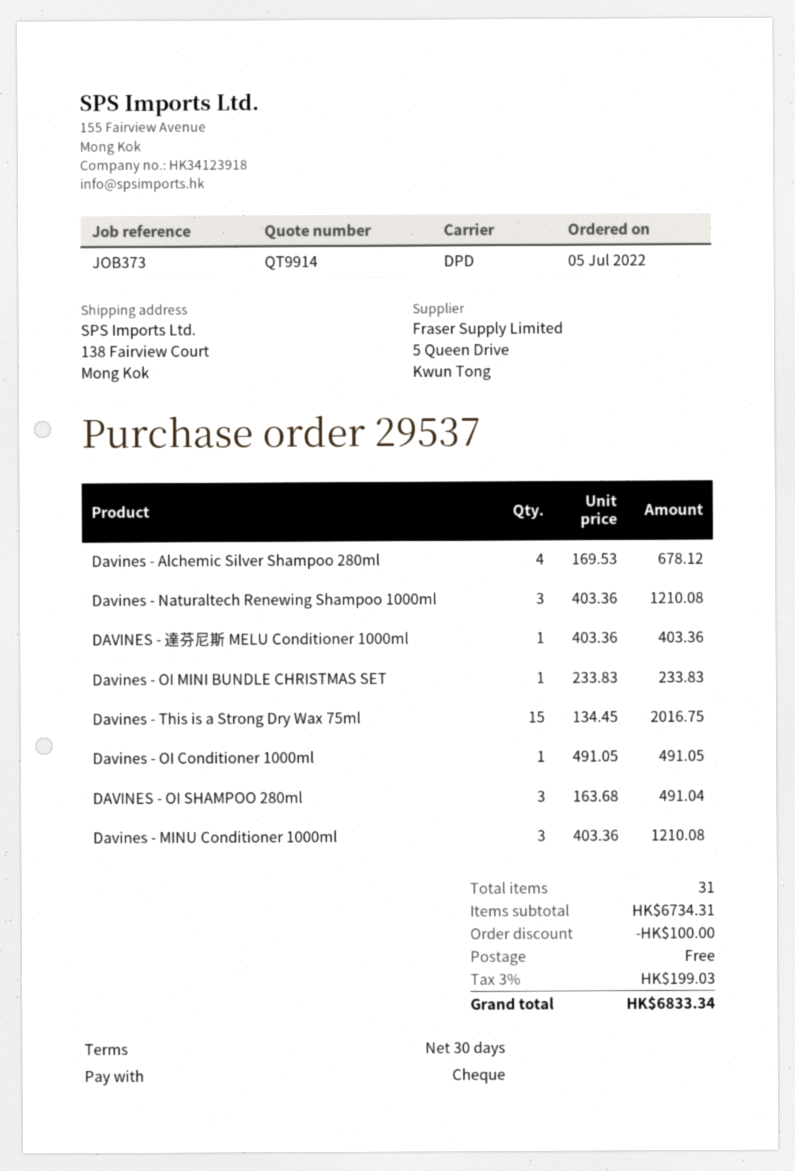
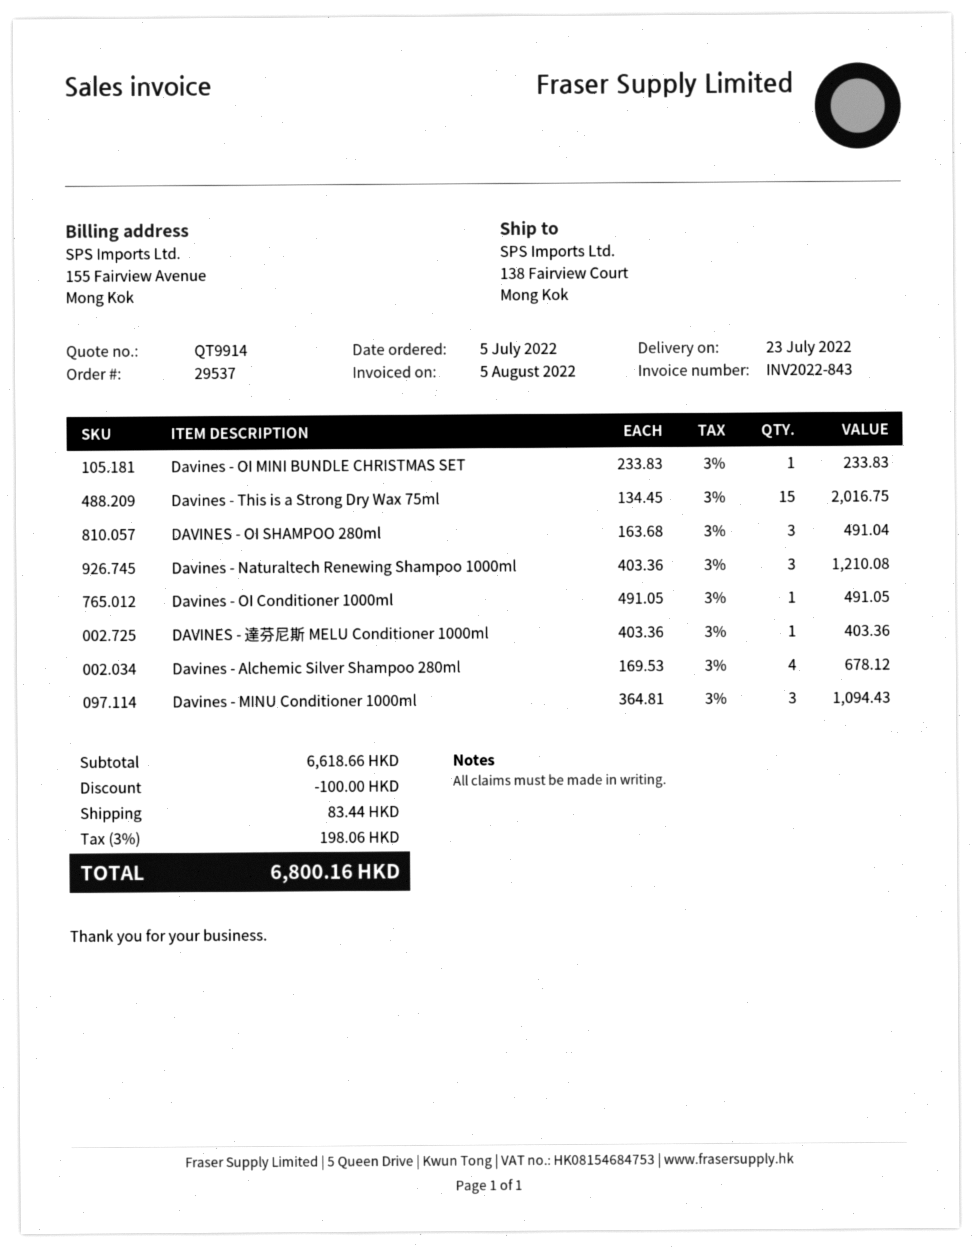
Davines - MINU Conditioner 1000ml: 3 x 403.36 = 1210.08 -> 3 x 364.81 = 1094.43
subtotal: 6734.31 -> 6618.66
shipping: 0.00 -> 83.44
tax: 3% = 199.03 -> 3% = 198.06
total: 6833.34 -> 6800.16

